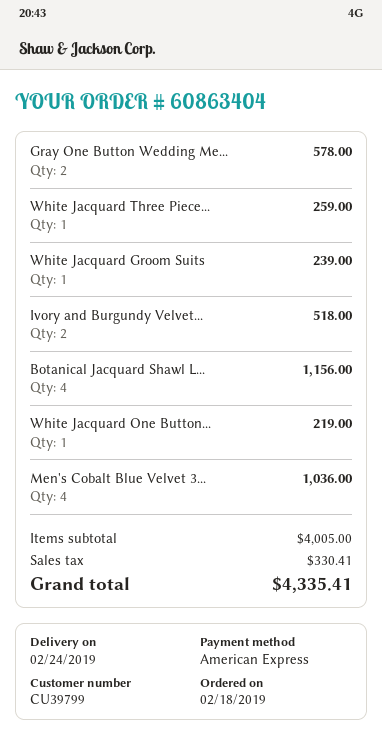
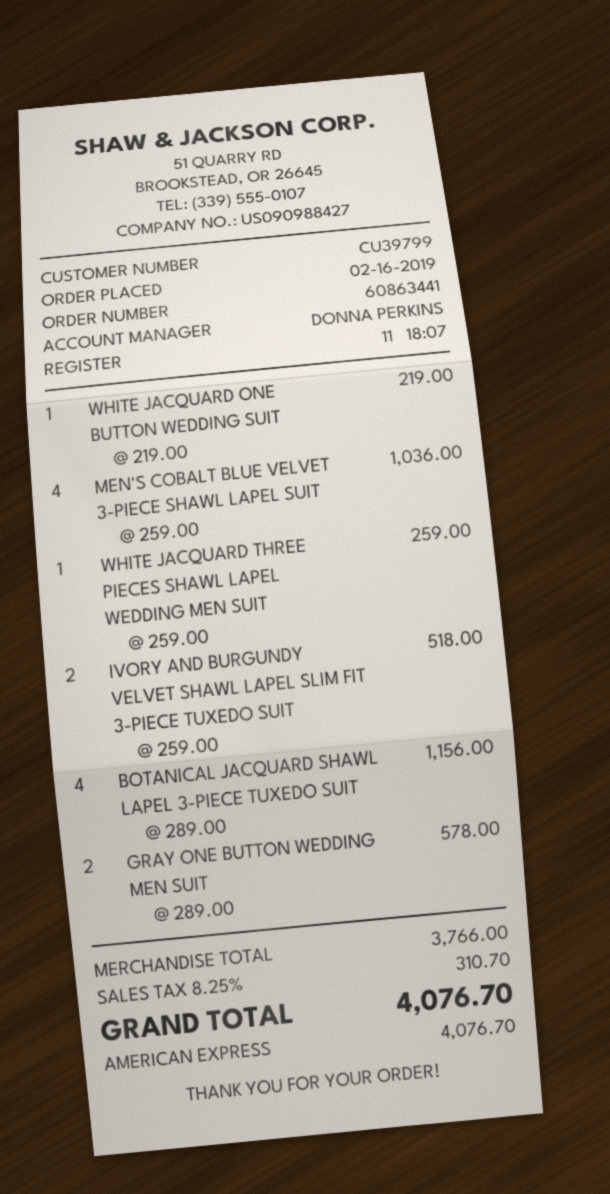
order number: 60863404 -> 60863441
order date: 2019-02-18 -> 2019-02-16
White Jacquard Groom Suits: 1 for 239.00 -> none
subtotal: 4005.00 -> 3766.00
tax: 330.41 -> 310.70
total: 4335.41 -> 4076.70

